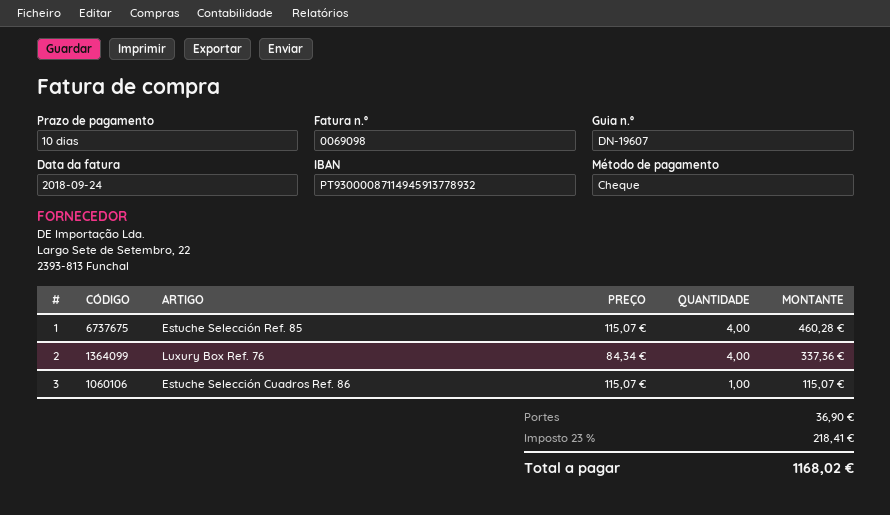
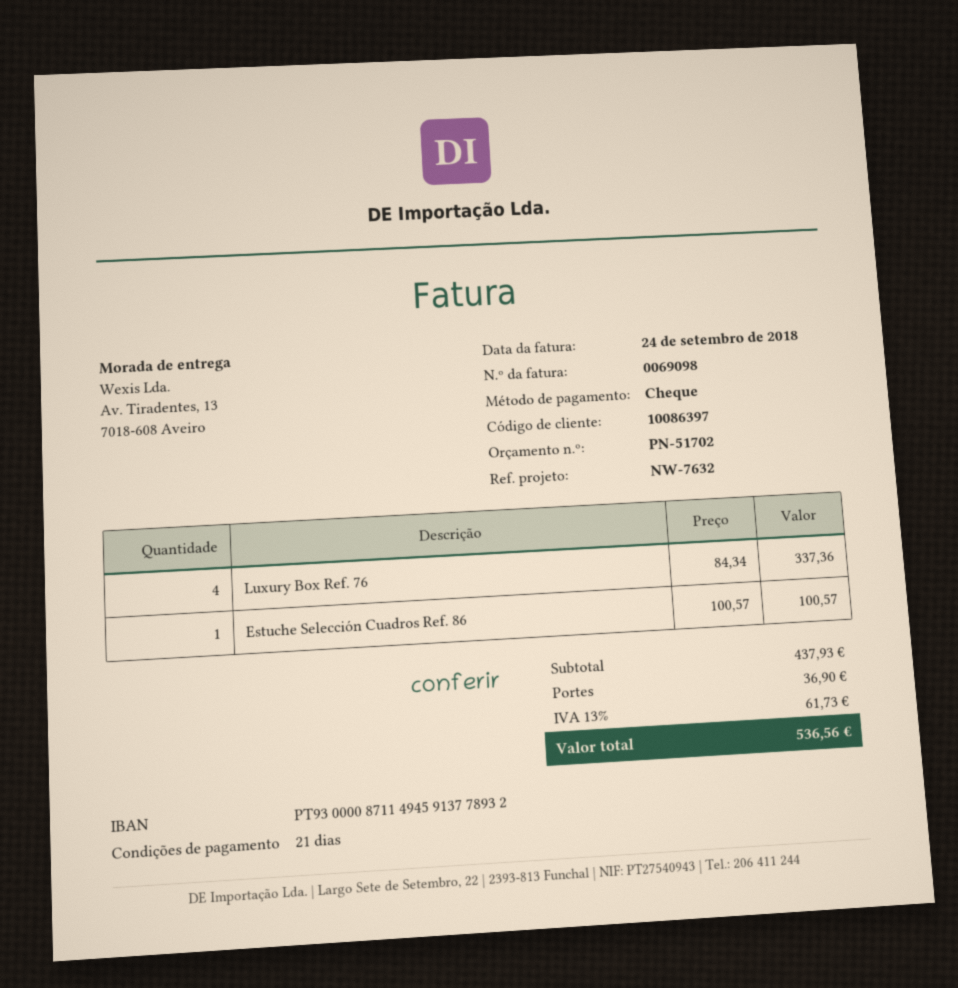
payment terms: 10 days -> 21 days
Estuche Selección Ref. 85: 4 x 115.07 = 460.28 -> none
Estuche Selección Cuadros Ref. 86: 1 x 115.07 = 115.07 -> 1 x 100.57 = 100.57
tax: 23% = 218.41 -> 13% = 61.73
total: 1168.02 -> 536.56

